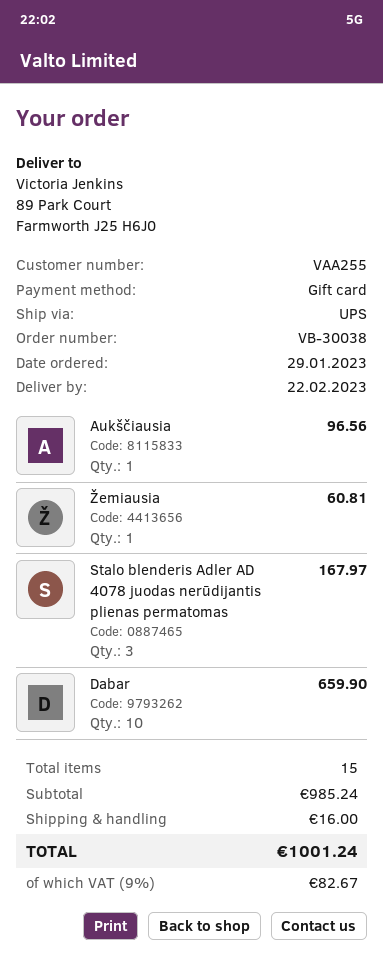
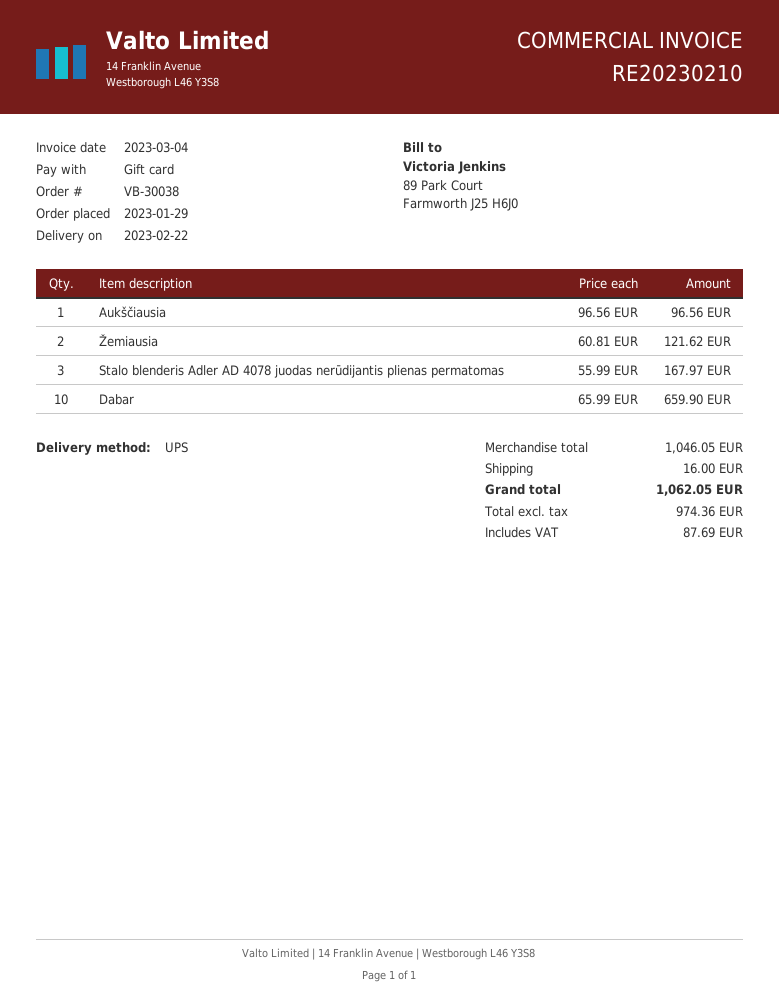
Žemiausia: 1 for 60.81 -> 2 for 121.62
subtotal: 985.24 -> 1046.05
tax: 82.67 -> 87.69
total: 1001.24 -> 1062.05

